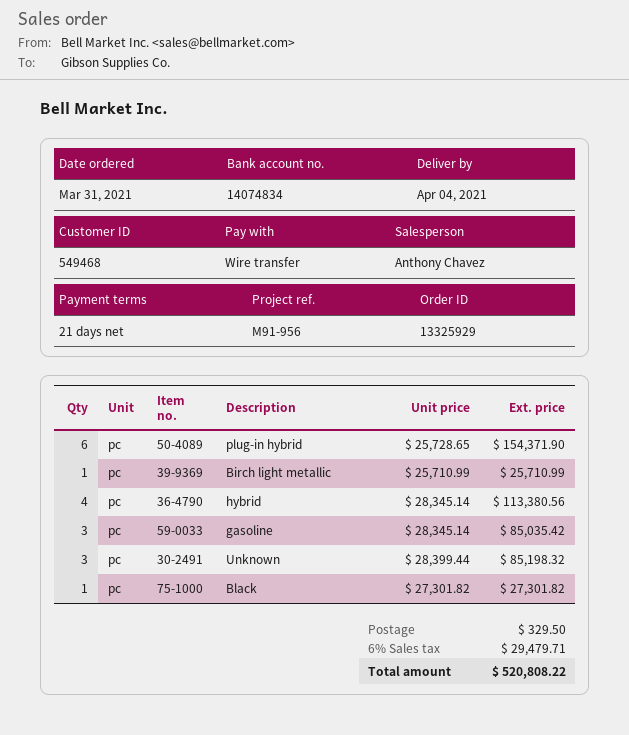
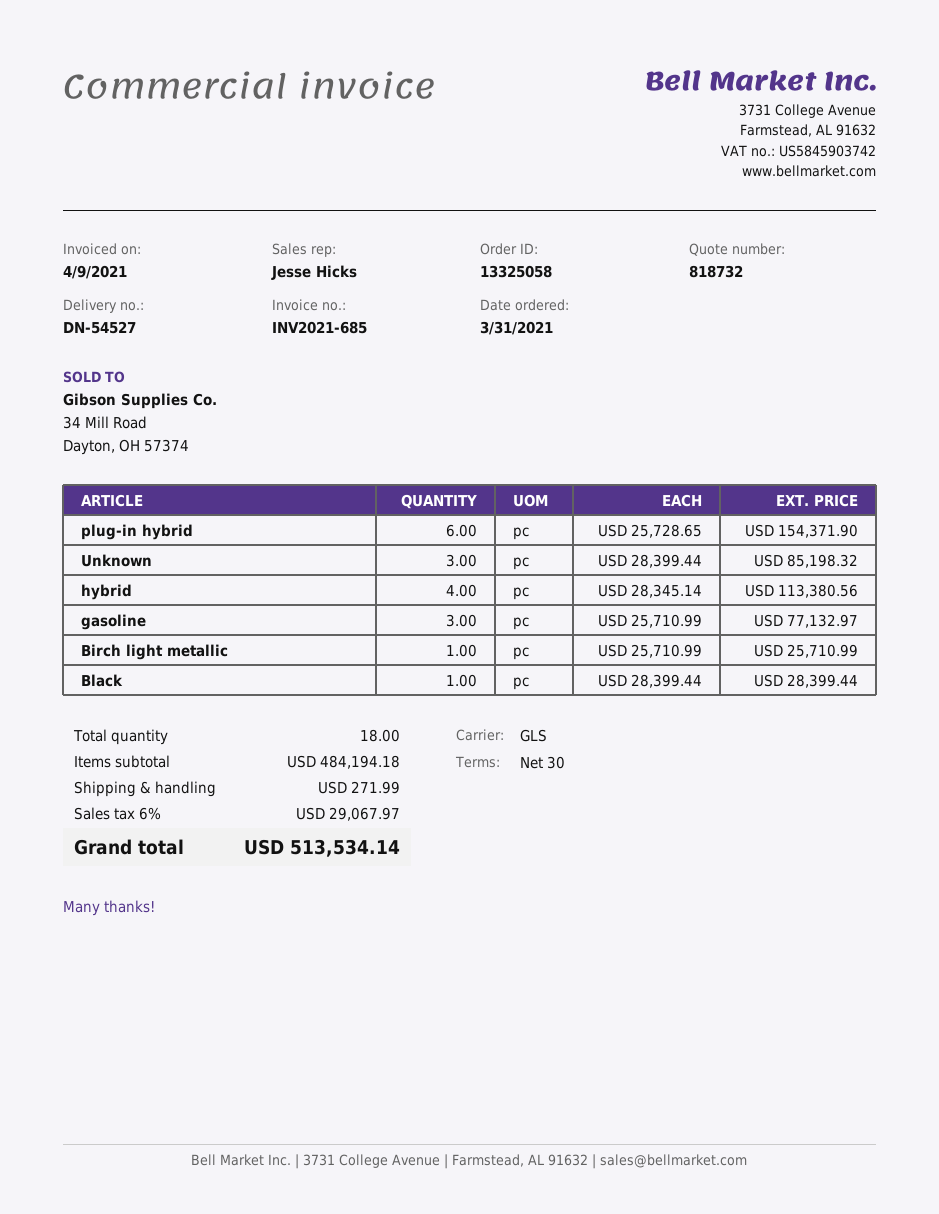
order number: 13325929 -> 13325058
payment terms: 21 days -> 30 days
sales rep: Anthony Chavez -> Jesse Hicks
gasoline: 3 x 28345.14 = 85035.42 -> 3 x 25710.99 = 77132.97
Black: 1 x 27301.82 = 27301.82 -> 1 x 28399.44 = 28399.44
shipping: 329.50 -> 271.99
tax: 6% = 29479.71 -> 6% = 29067.97
total: 520808.22 -> 513534.14

